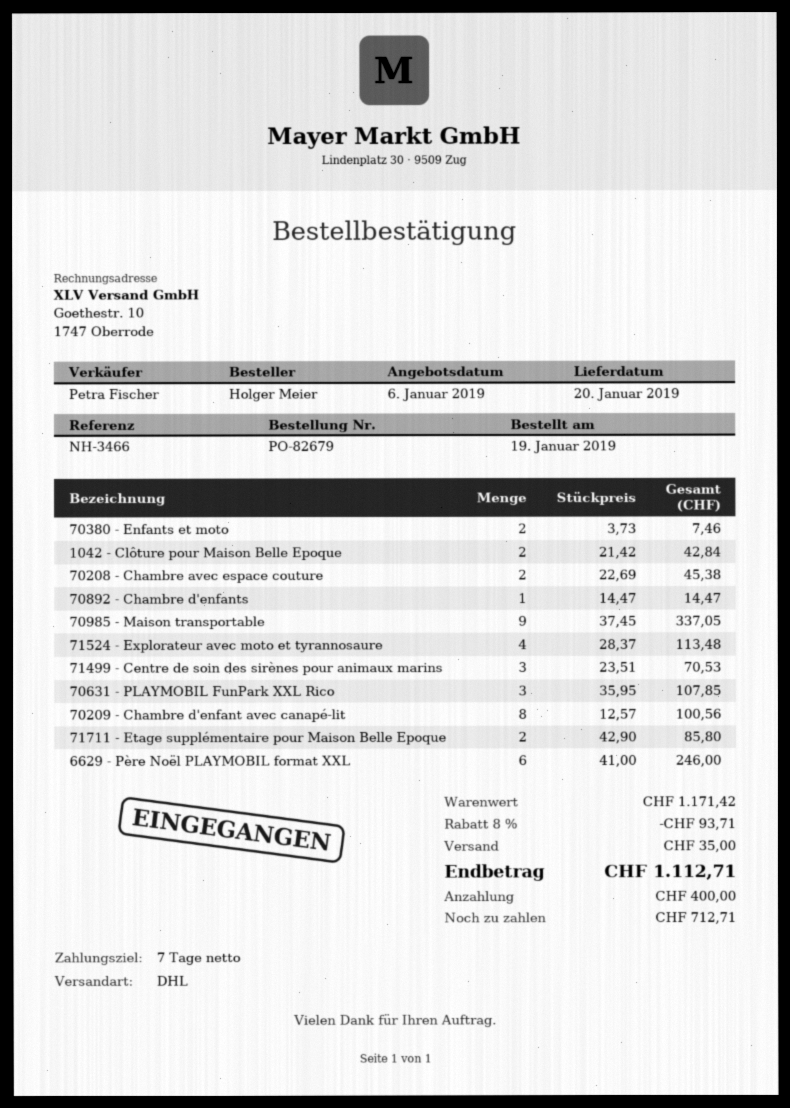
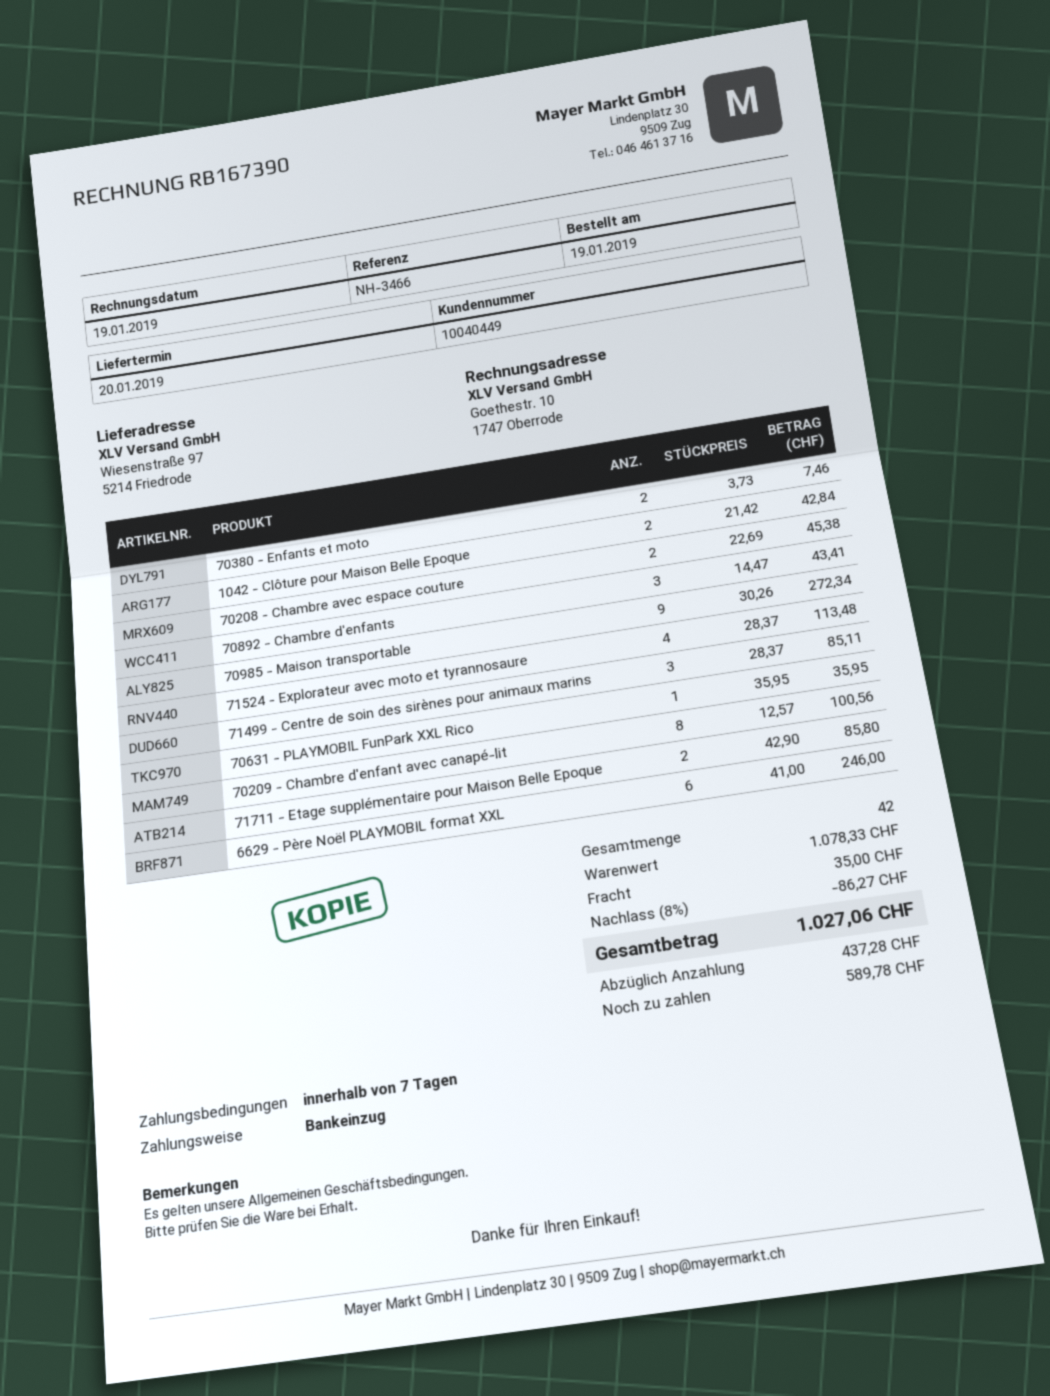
70892 - Chambre d'enfants: 1 x 14.47 = 14.47 -> 3 x 14.47 = 43.41
70985 - Maison transportable: 9 x 37.45 = 337.05 -> 9 x 30.26 = 272.34
71499 - Centre de soin des sirènes pour animaux marins: 3 x 23.51 = 70.53 -> 3 x 28.37 = 85.11
70631 - PLAYMOBIL FunPark XXL Rico: 3 x 35.95 = 107.85 -> 1 x 35.95 = 35.95
subtotal: 1171.42 -> 1078.33
discount: 8% = 93.71 -> 8% = 86.27
total: 1112.71 -> 1027.06
deposit: 400.00 -> 437.28
balance: 712.71 -> 589.78

